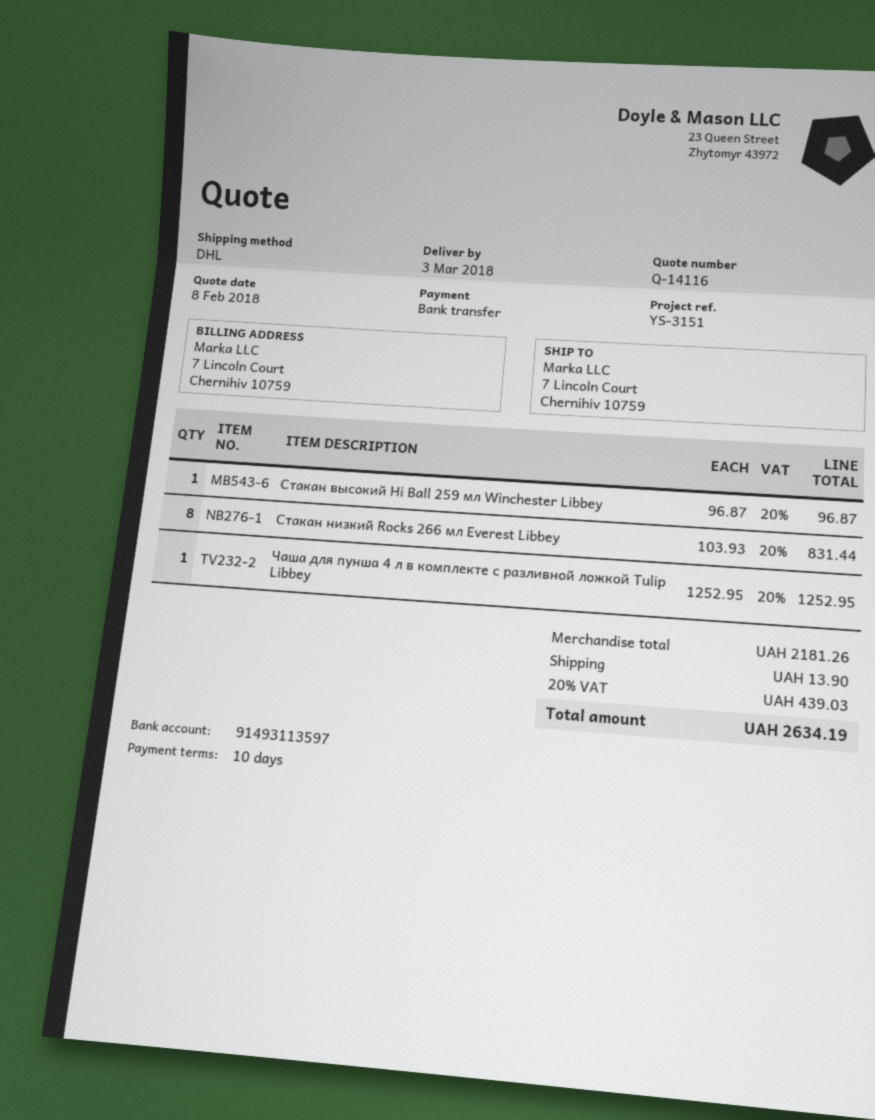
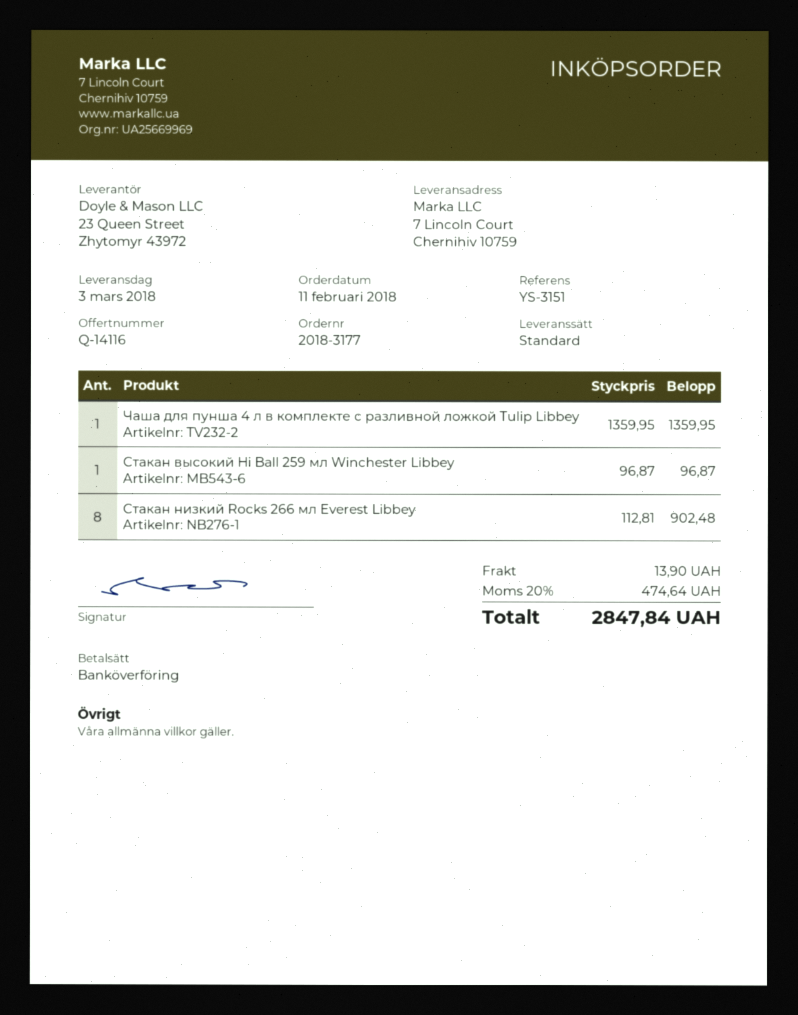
shipping method: DHL -> standard
Стакан низкий Rocks 266 мл Everest Libbey: 8 x 103.93 = 831.44 -> 8 x 112.81 = 902.48
Чаша для пунша 4 л в комплекте с разливной ложкой Tulip Libbey: 1 x 1252.95 = 1252.95 -> 1 x 1359.95 = 1359.95
tax: 20% = 439.03 -> 20% = 474.64
total: 2634.19 -> 2847.84

